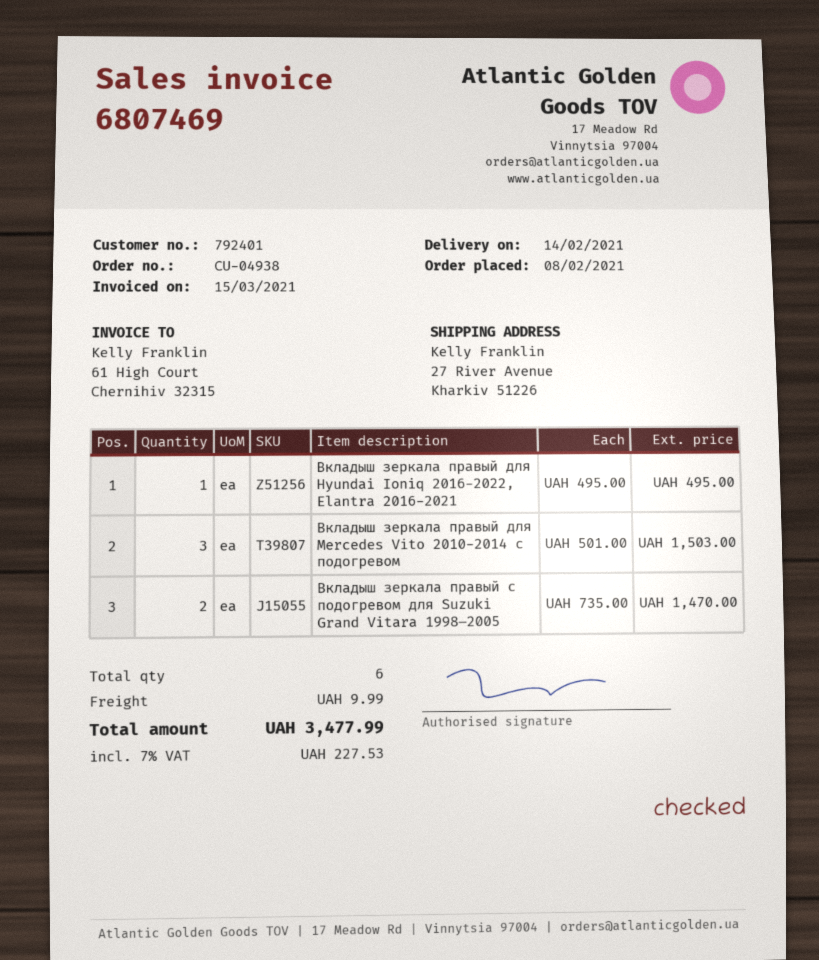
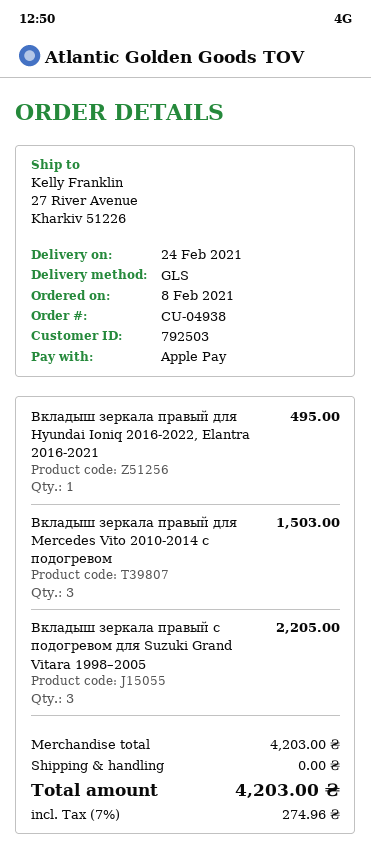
delivery date: 2021-02-14 -> 2021-02-24
customer number: 792401 -> 792503
Вкладыш зеркала правый с подогревом для Suzuki Grand Vitara 1998–2005: 2 for 1470.00 -> 3 for 2205.00
shipping: 9.99 -> 0.00
tax: 7% = 227.53 -> 7% = 274.96
total: 3477.99 -> 4203.00

